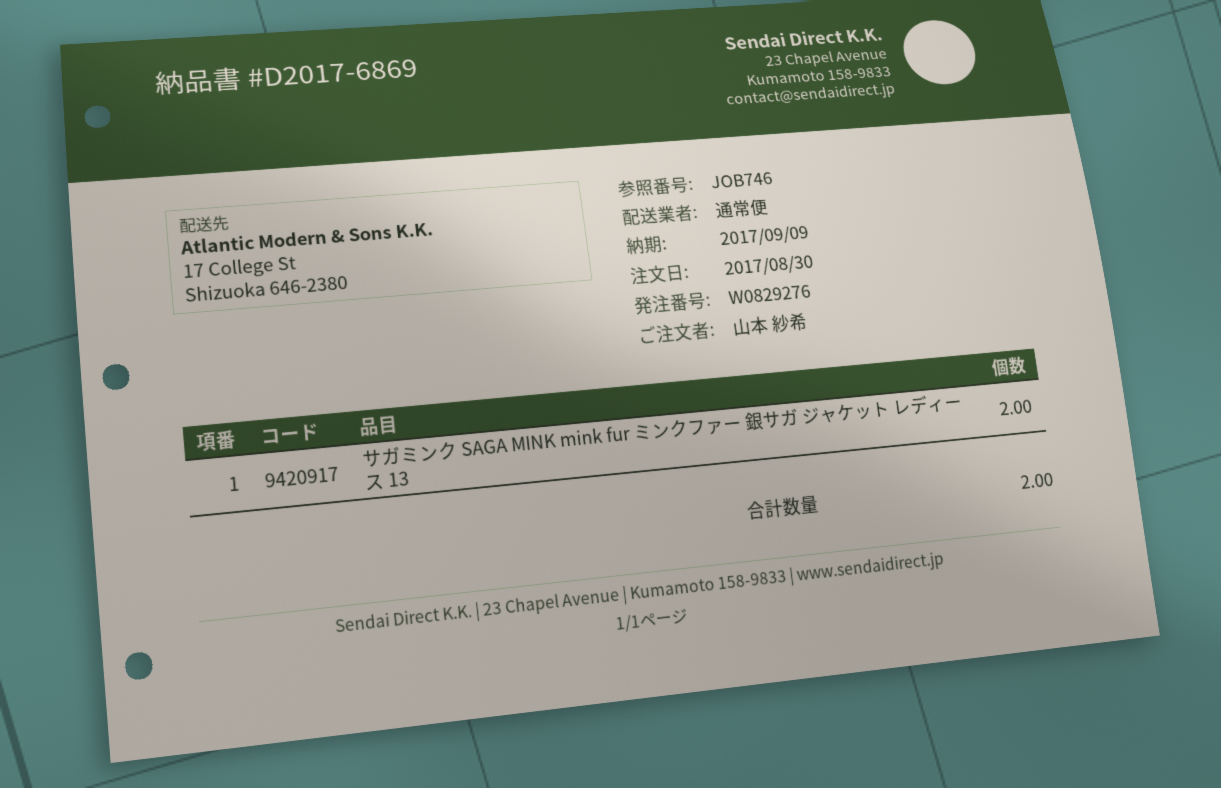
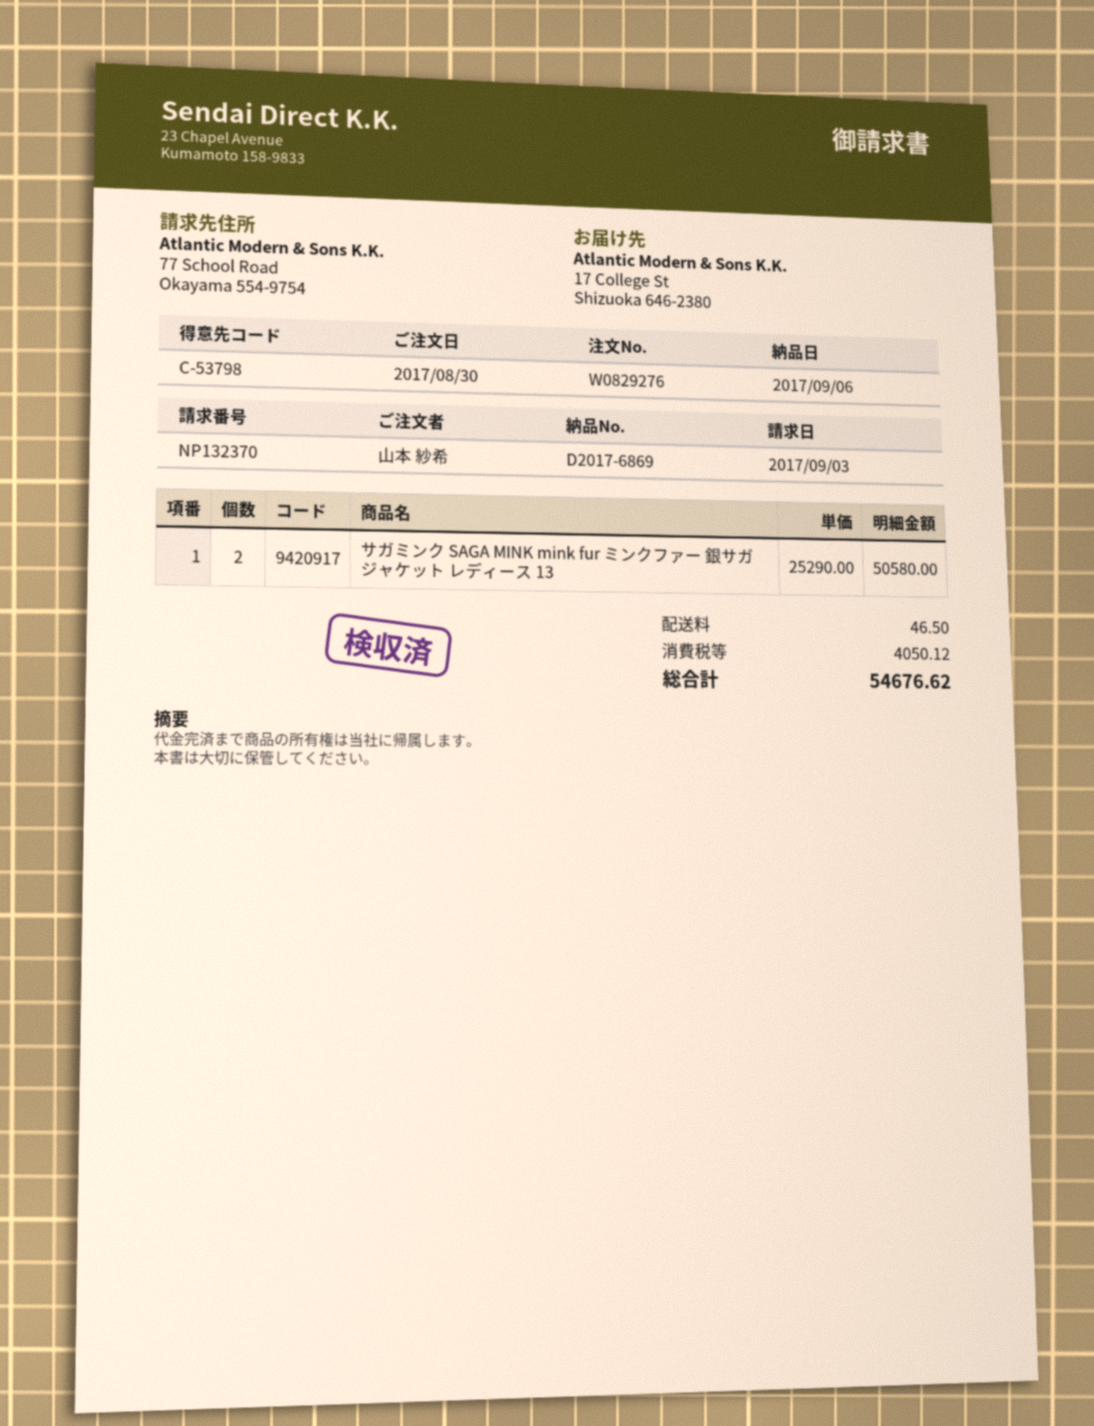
delivery date: 2017-09-09 -> 2017-09-06

